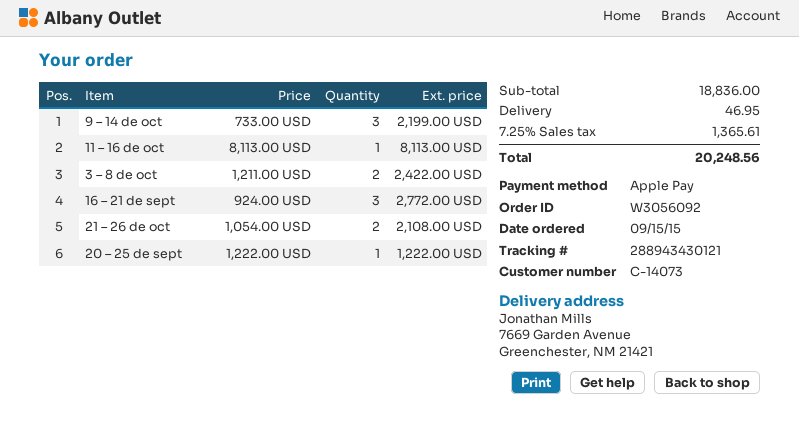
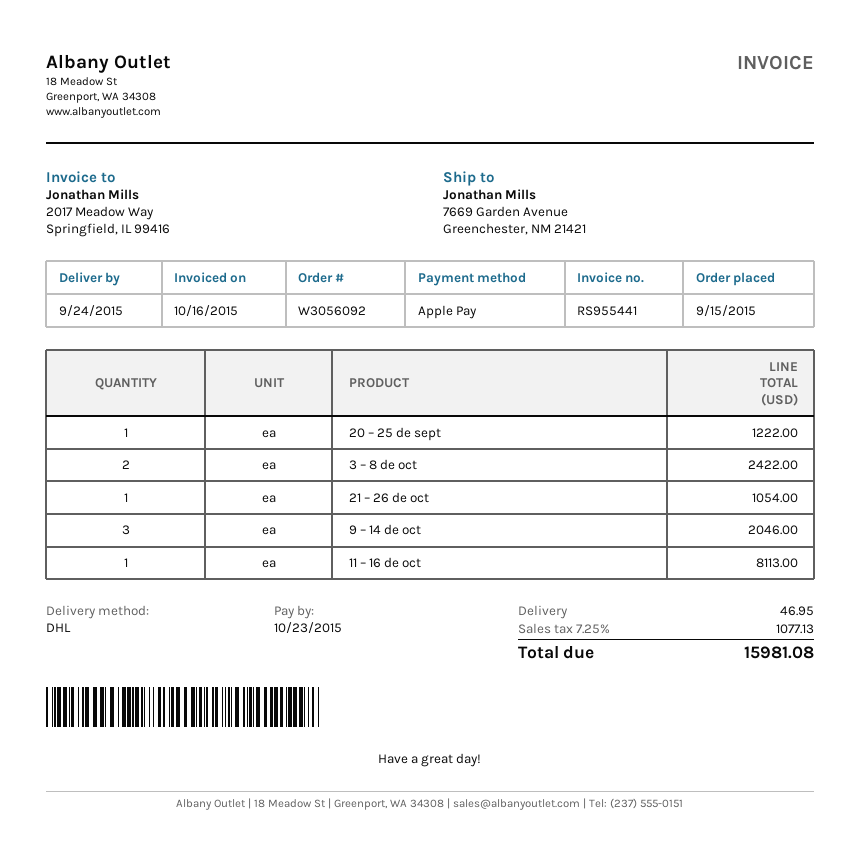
9 – 14 de oct: 3 for 2199.00 -> 3 for 2046.00
16 – 21 de sept: 3 for 2772.00 -> none
21 – 26 de oct: 2 for 2108.00 -> 1 for 1054.00
tax: 7.25% = 1365.61 -> 7.25% = 1077.13
total: 20248.56 -> 15981.08

